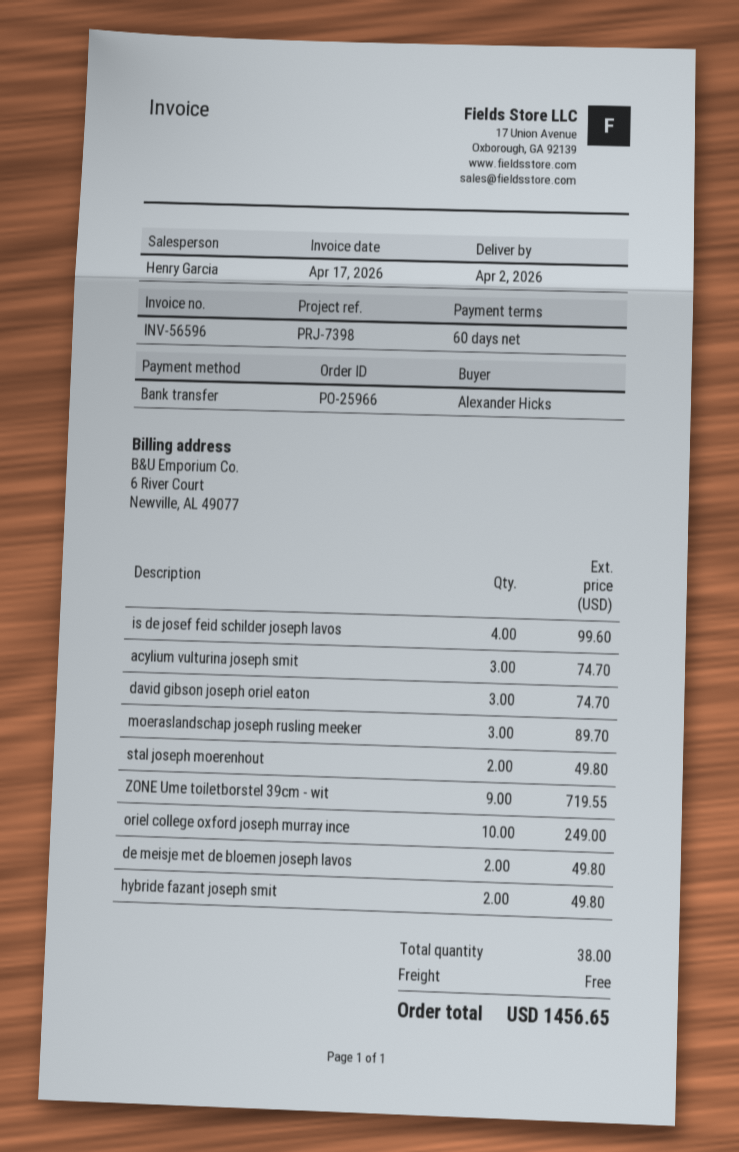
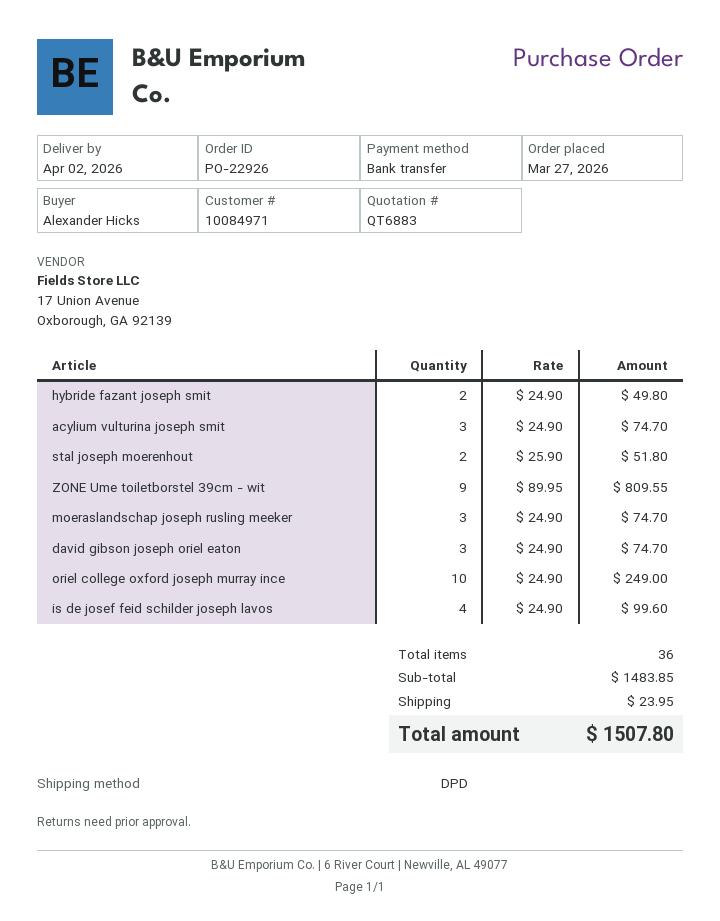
order number: PO-25966 -> PO-22926
moeraslandschap joseph rusling meeker: 3 for 89.70 -> 3 for 74.70
stal joseph moerenhout: 2 for 49.80 -> 2 for 51.80
ZONE Ume toiletborstel 39cm - wit: 9 for 719.55 -> 9 for 809.55
de meisje met de bloemen joseph lavos: 2 for 49.80 -> none
total quantity: 38 -> 36
shipping: 0.00 -> 23.95
total: 1456.65 -> 1507.80

